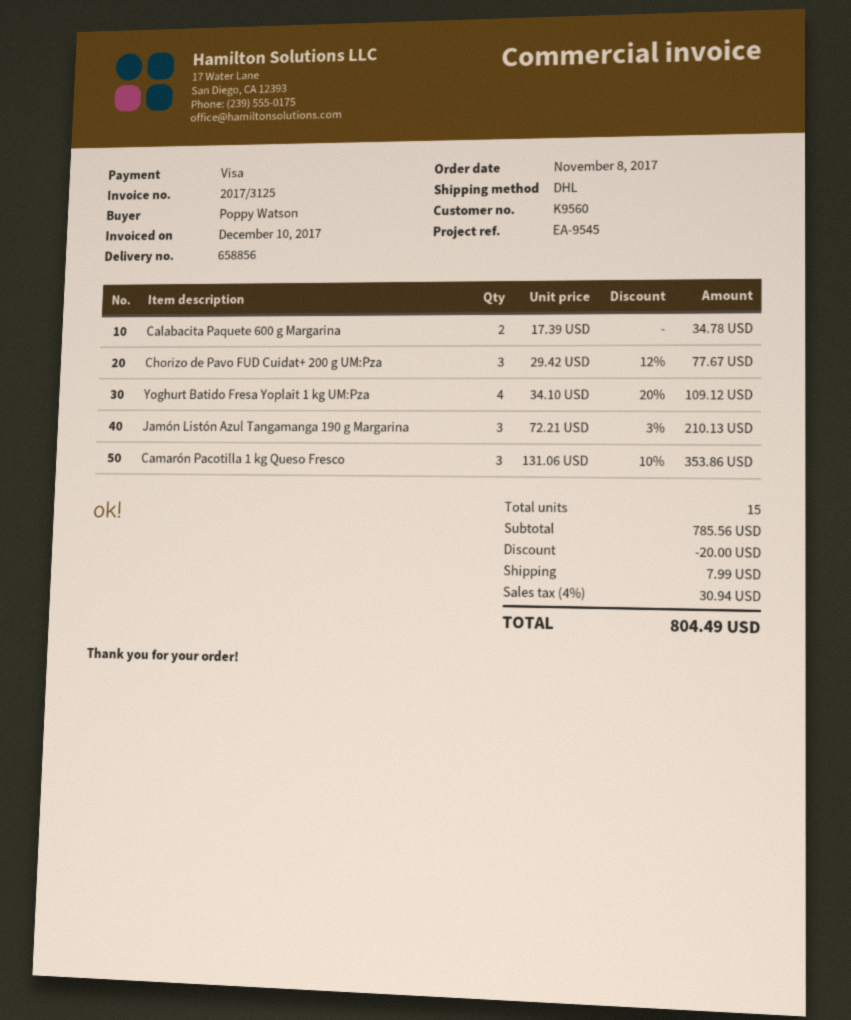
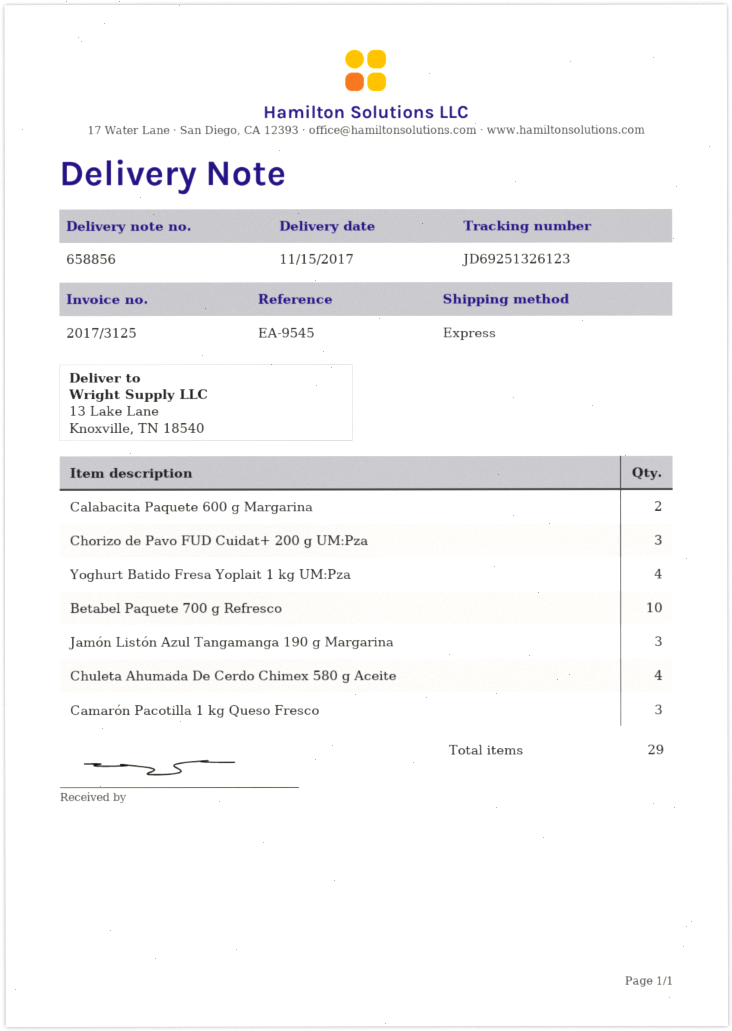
shipping method: DHL -> express
Betabel Paquete 700 g Refresco: none -> 10
Chuleta Ahumada De Cerdo Chimex 580 g Aceite: none -> 4
total quantity: 15 -> 29

